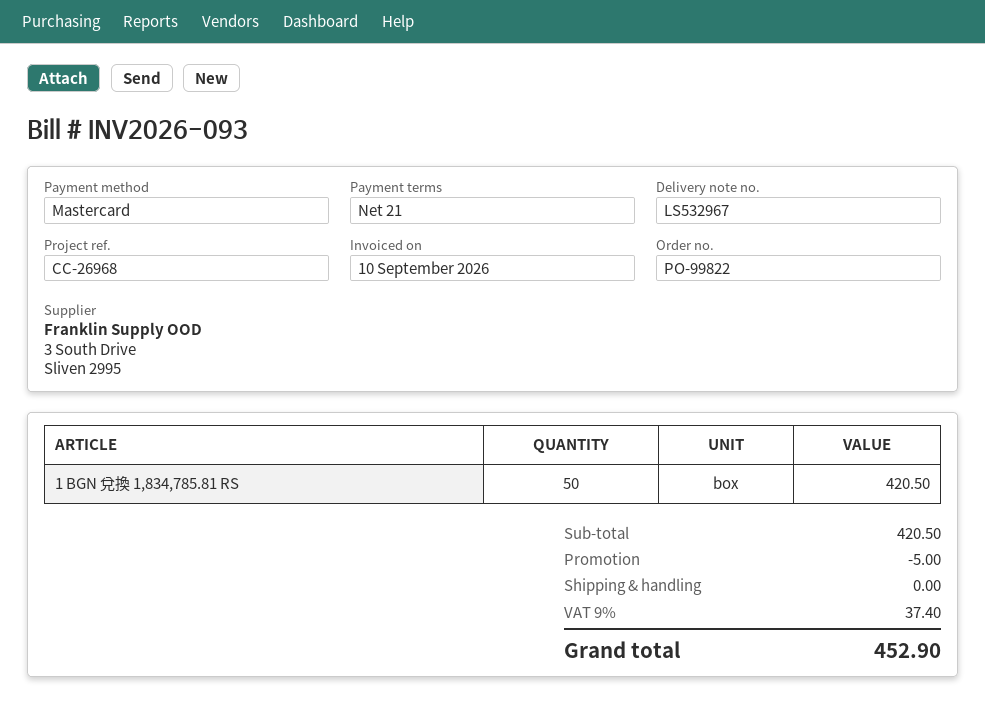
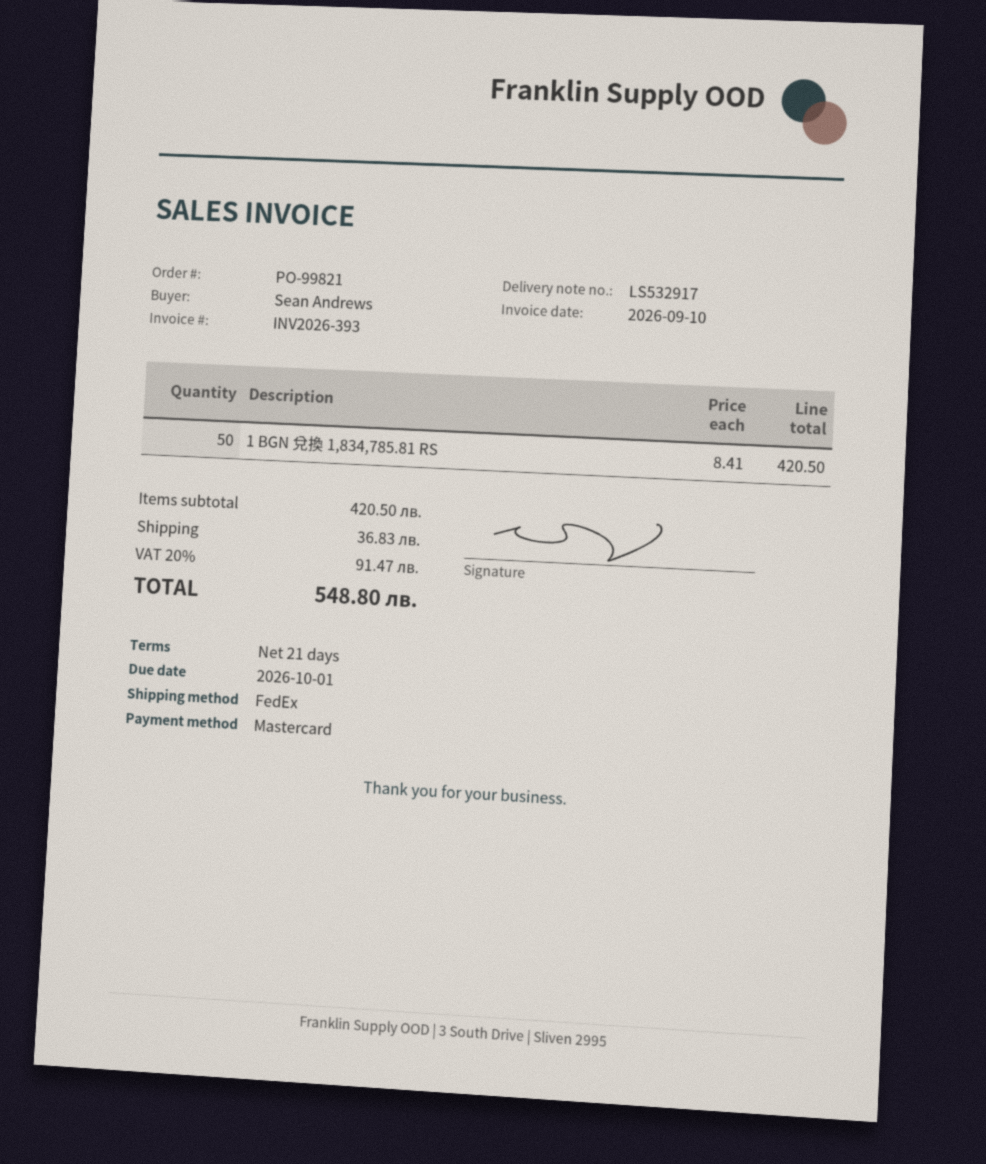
order number: PO-99822 -> PO-99821
delivery note number: LS532967 -> LS532917
invoice number: INV2026-093 -> INV2026-393
discount: 5.00 -> none
shipping: 0.00 -> 36.83
tax: 9% = 37.40 -> 20% = 91.47
total: 452.90 -> 548.80

